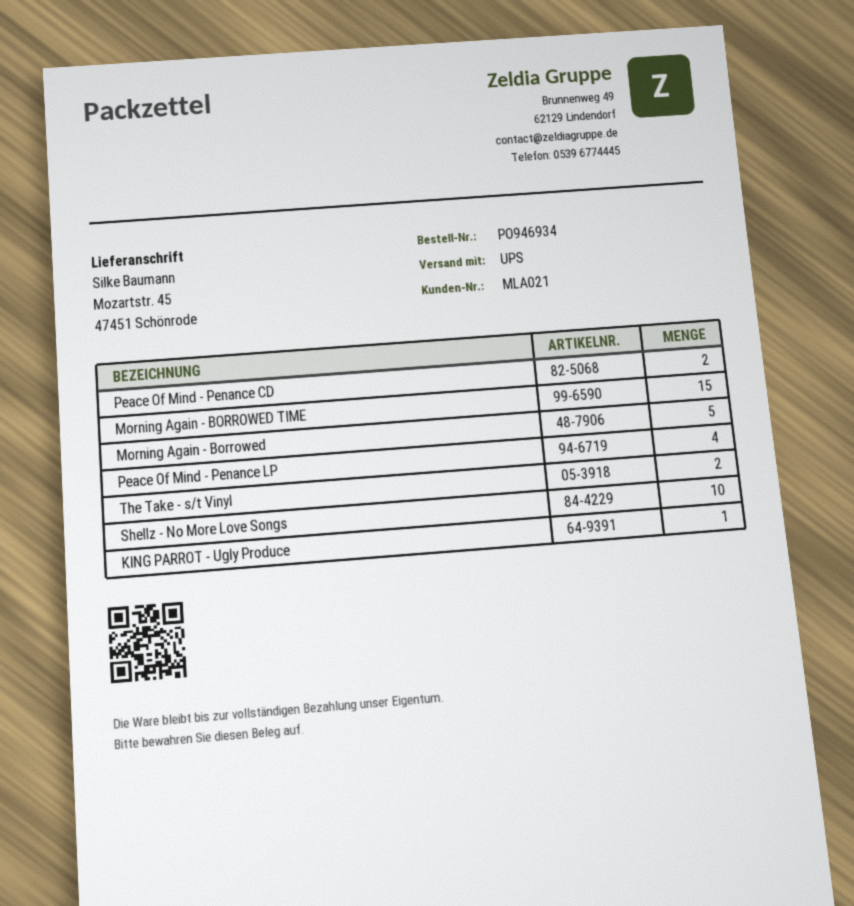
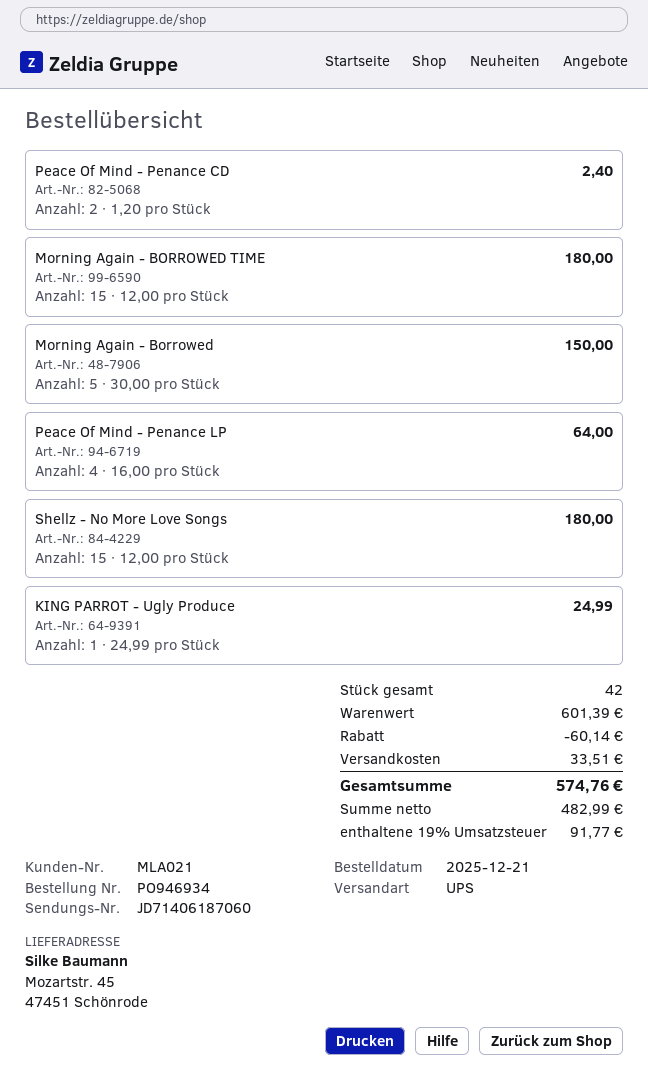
The Take - s/t Vinyl: 2 -> none
Shellz - No More Love Songs: 10 -> 15

